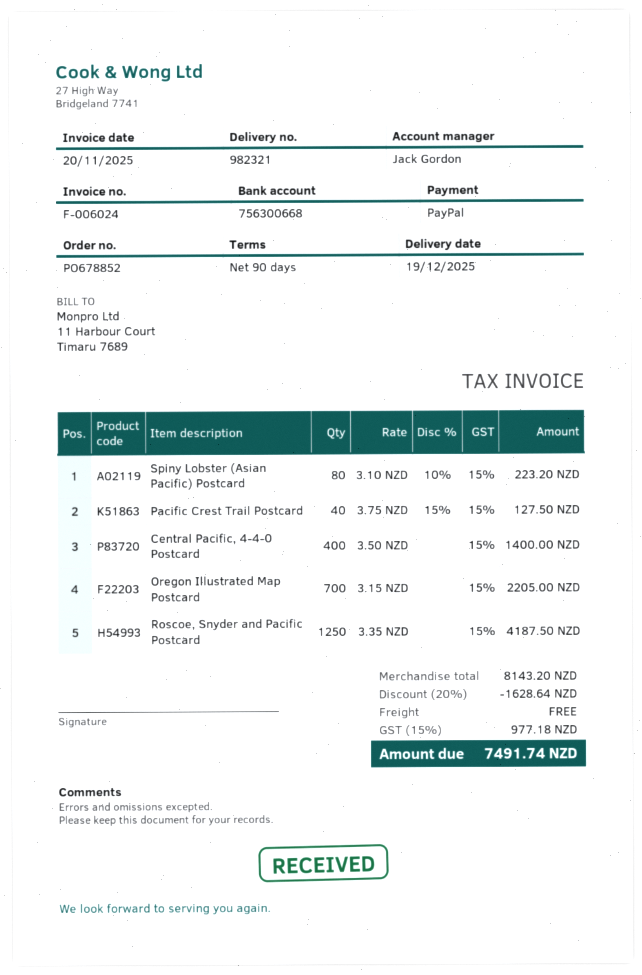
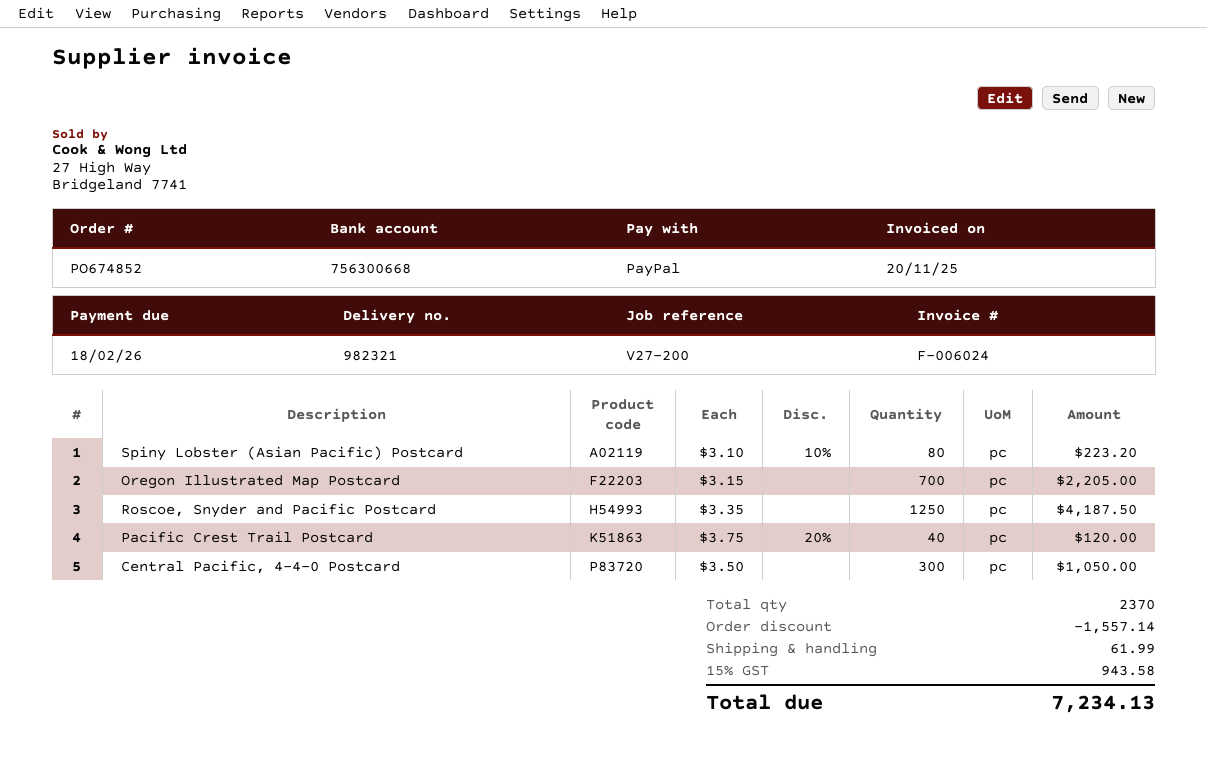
order number: PO678852 -> PO674852
Pacific Crest Trail Postcard: 40 x 3.75 - 15% = 127.50 -> 40 x 3.75 - 20% = 120.00
Central Pacific, 4-4-0 Postcard: 400 x 3.50 = 1400.00 -> 300 x 3.50 = 1050.00
discount: 1628.64 -> 1557.14
shipping: 0.00 -> 61.99
tax: 15% = 977.18 -> 15% = 943.58
total: 7491.74 -> 7234.13

